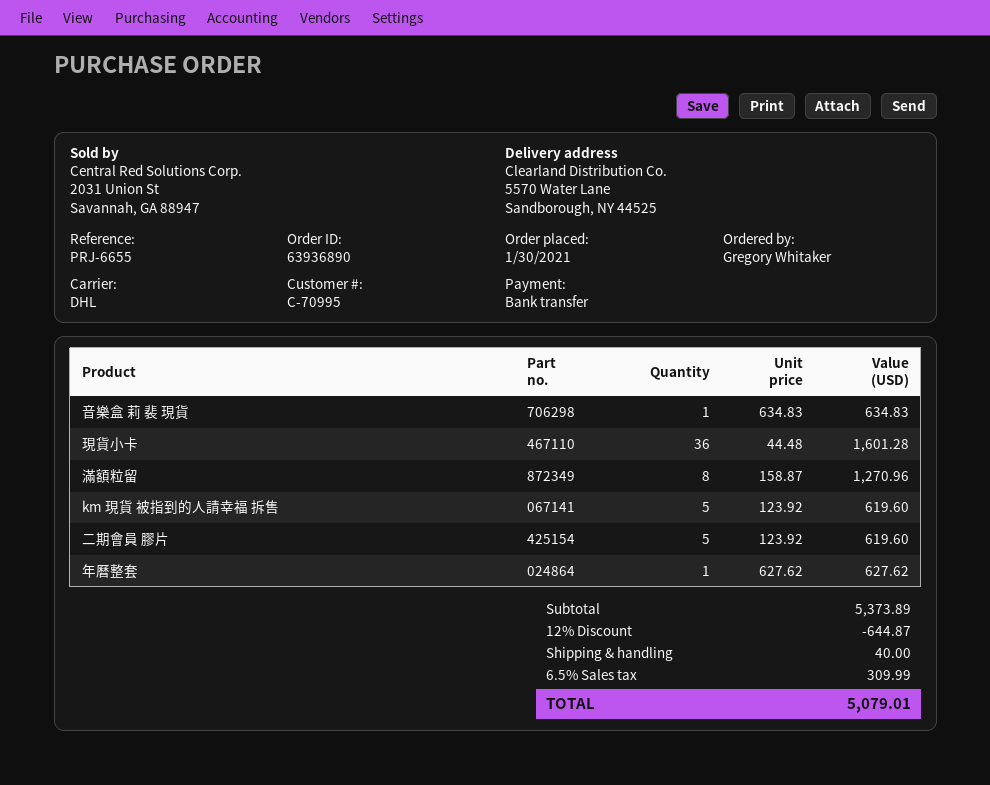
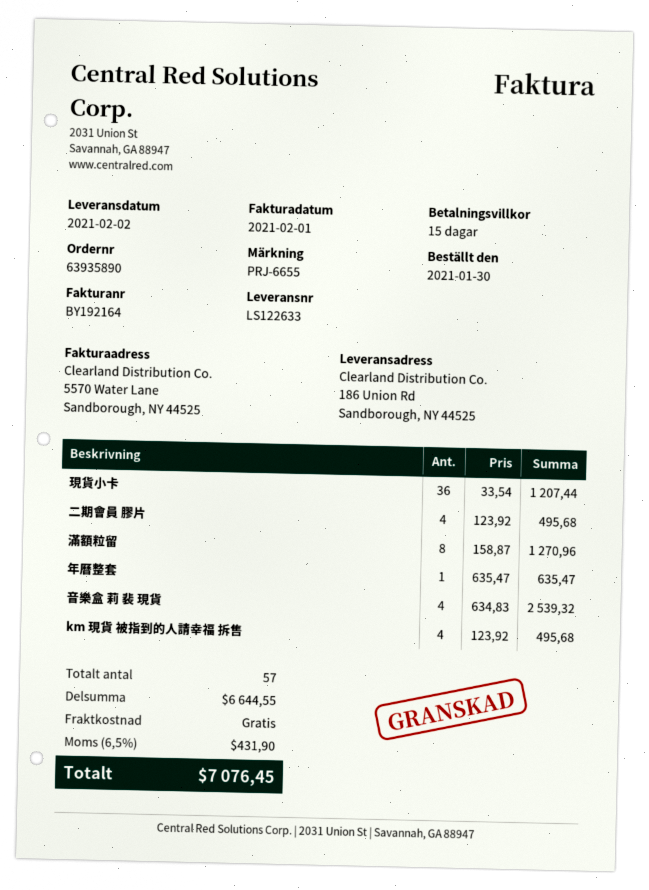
order number: 63936890 -> 63935890
ship to: 5570 Water Lane, Sandborough, NY 44525 -> 186 Union Rd, Sandborough, NY 44525
音樂盒 莉 裴 現貨: 1 x 634.83 = 634.83 -> 4 x 634.83 = 2539.32
現貨小卡: 36 x 44.48 = 1601.28 -> 36 x 33.54 = 1207.44
km 現貨 被指到的人請幸福 拆售: 5 x 123.92 = 619.60 -> 4 x 123.92 = 495.68
二期會員 膠片: 5 x 123.92 = 619.60 -> 4 x 123.92 = 495.68
年曆整套: 1 x 627.62 = 627.62 -> 1 x 635.47 = 635.47
subtotal: 5373.89 -> 6644.55
discount: 12% = 644.87 -> none
shipping: 40.00 -> 0.00
tax: 6.5% = 309.99 -> 6.5% = 431.90
total: 5079.01 -> 7076.45

